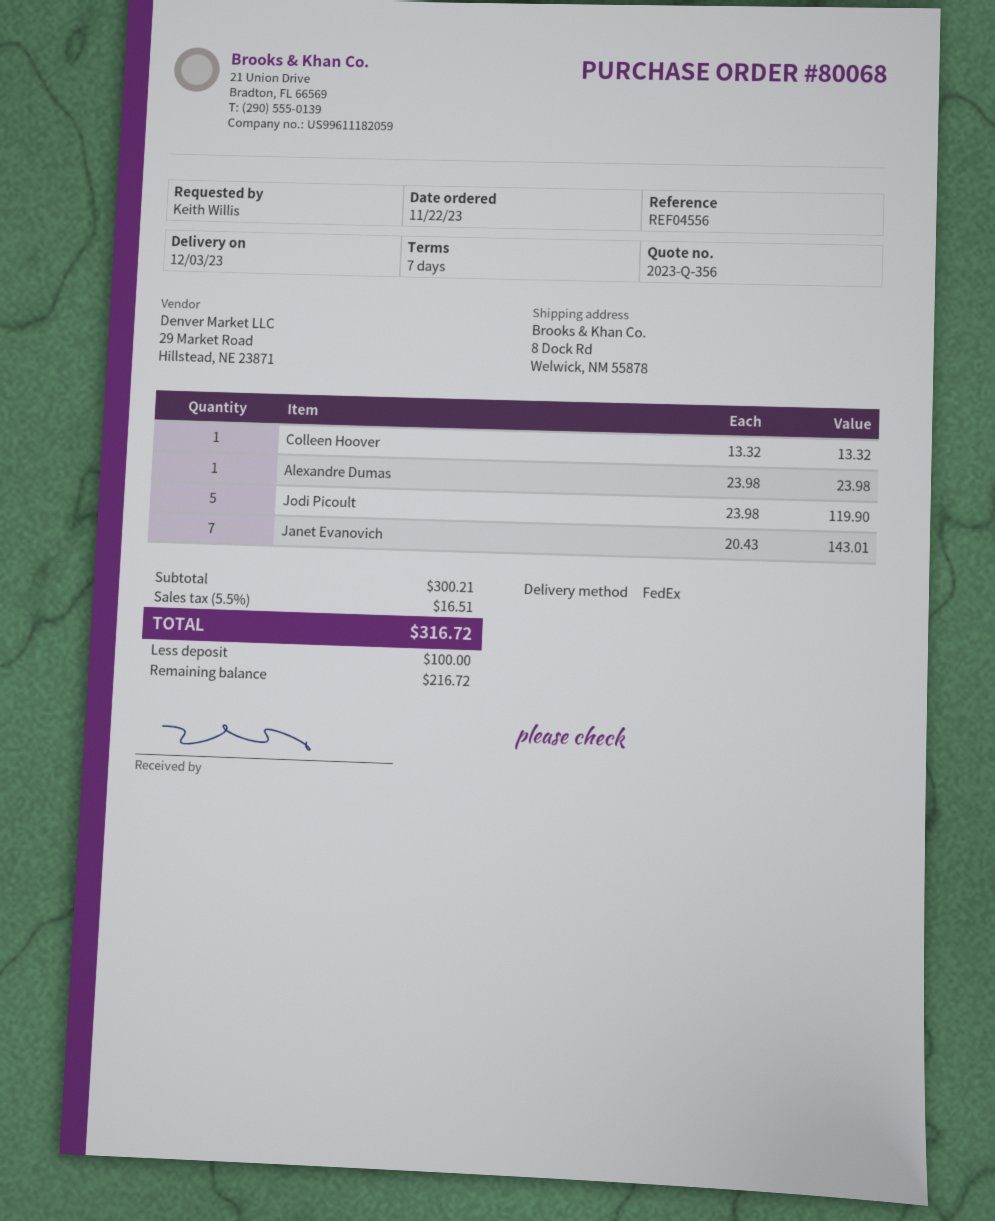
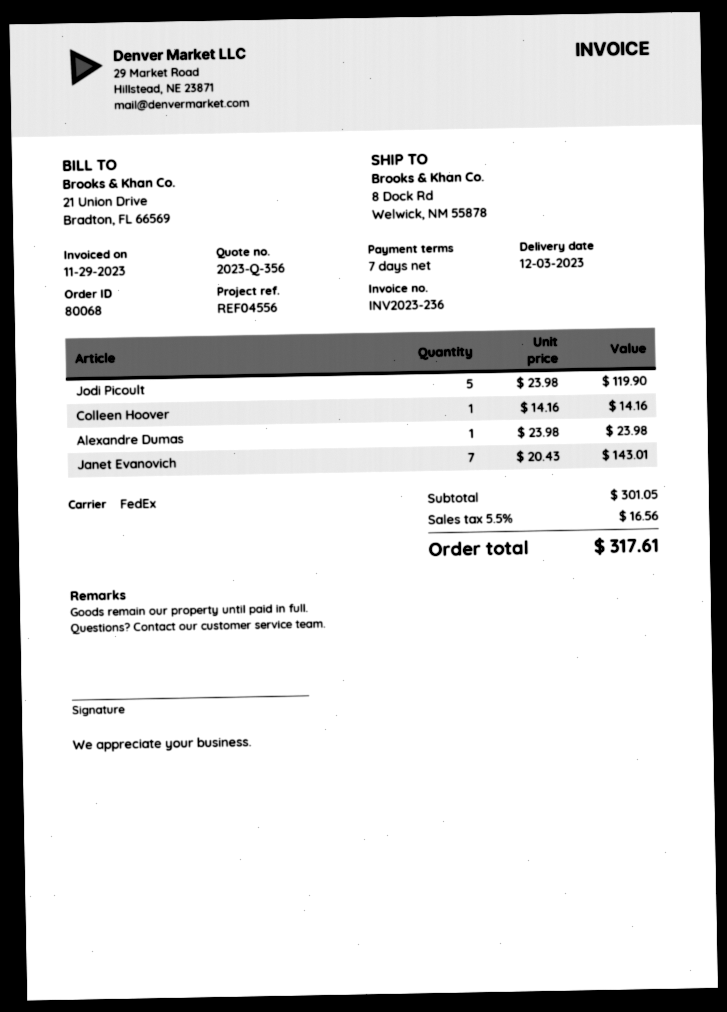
Colleen Hoover: 1 x 13.32 = 13.32 -> 1 x 14.16 = 14.16
subtotal: 300.21 -> 301.05
tax: 5.5% = 16.51 -> 5.5% = 16.56
total: 316.72 -> 317.61

